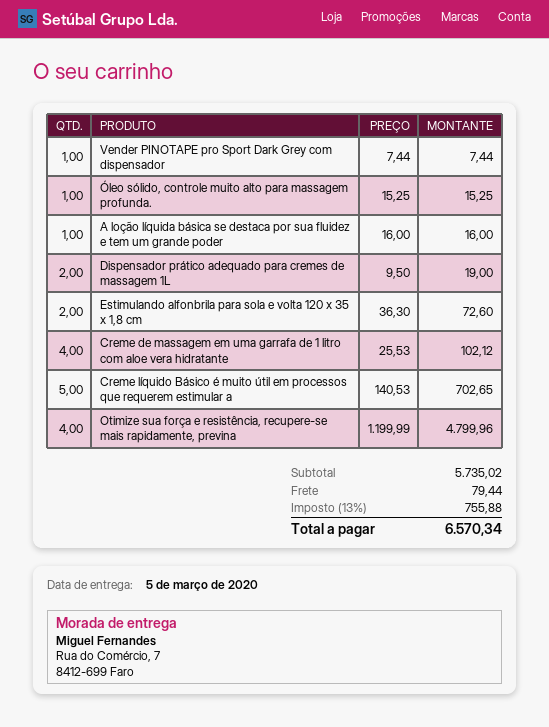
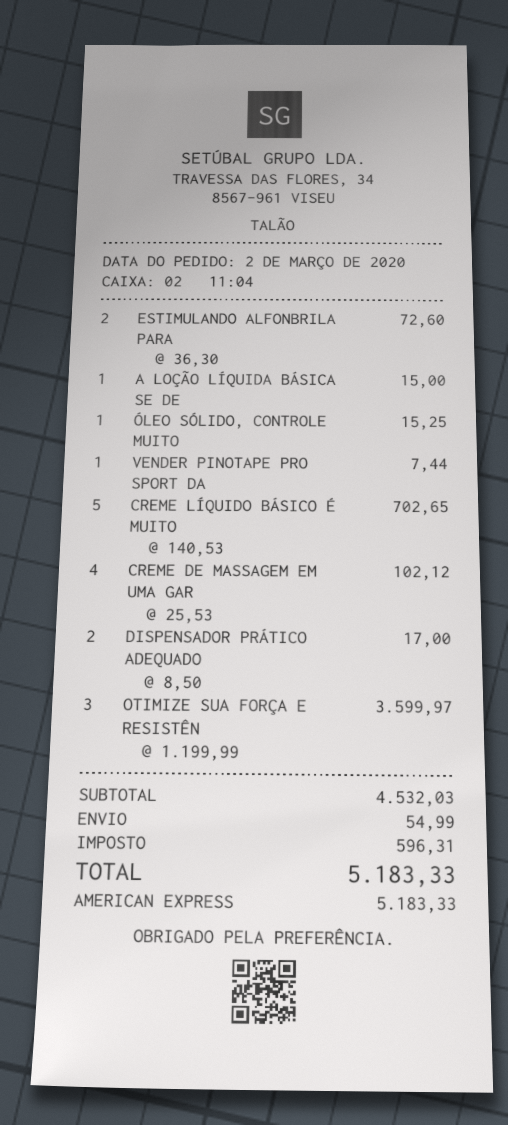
A loção líquida básica se destaca por sua fluidez e tem um grande poder: 1 x 16.00 = 16.00 -> 1 x 15.00 = 15.00
Dispensador prático adequado para cremes de massagem 1L: 2 x 9.50 = 19.00 -> 2 x 8.50 = 17.00
Otimize sua força e resistência, recupere-se mais rapidamente, previna: 4 x 1199.99 = 4799.96 -> 3 x 1199.99 = 3599.97
subtotal: 5735.02 -> 4532.03
shipping: 79.44 -> 54.99
tax: 755.88 -> 596.31
total: 6570.34 -> 5183.33

